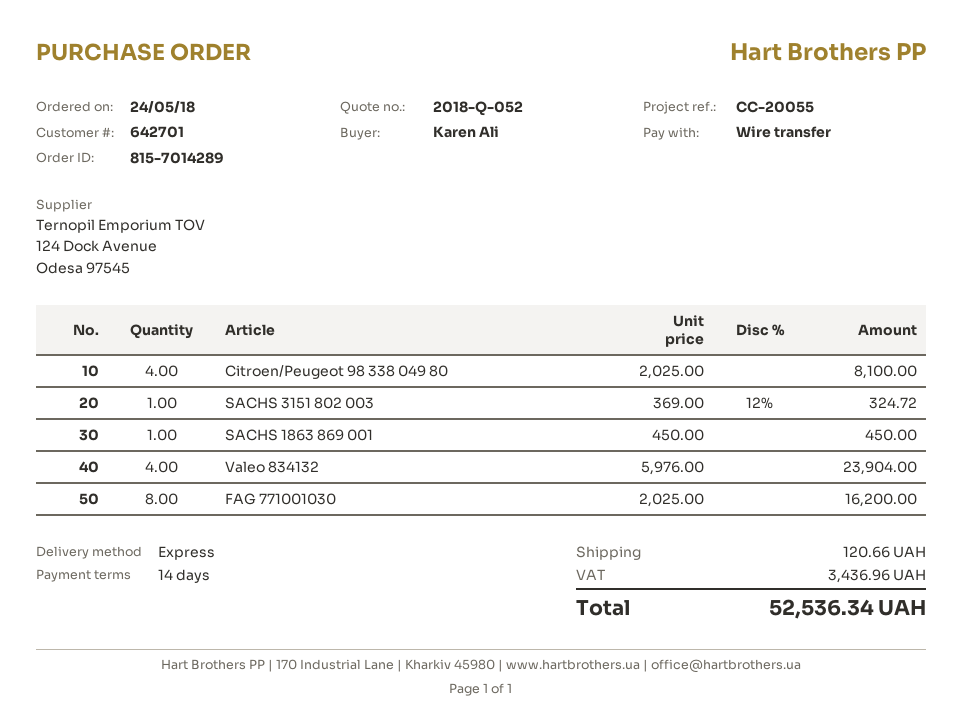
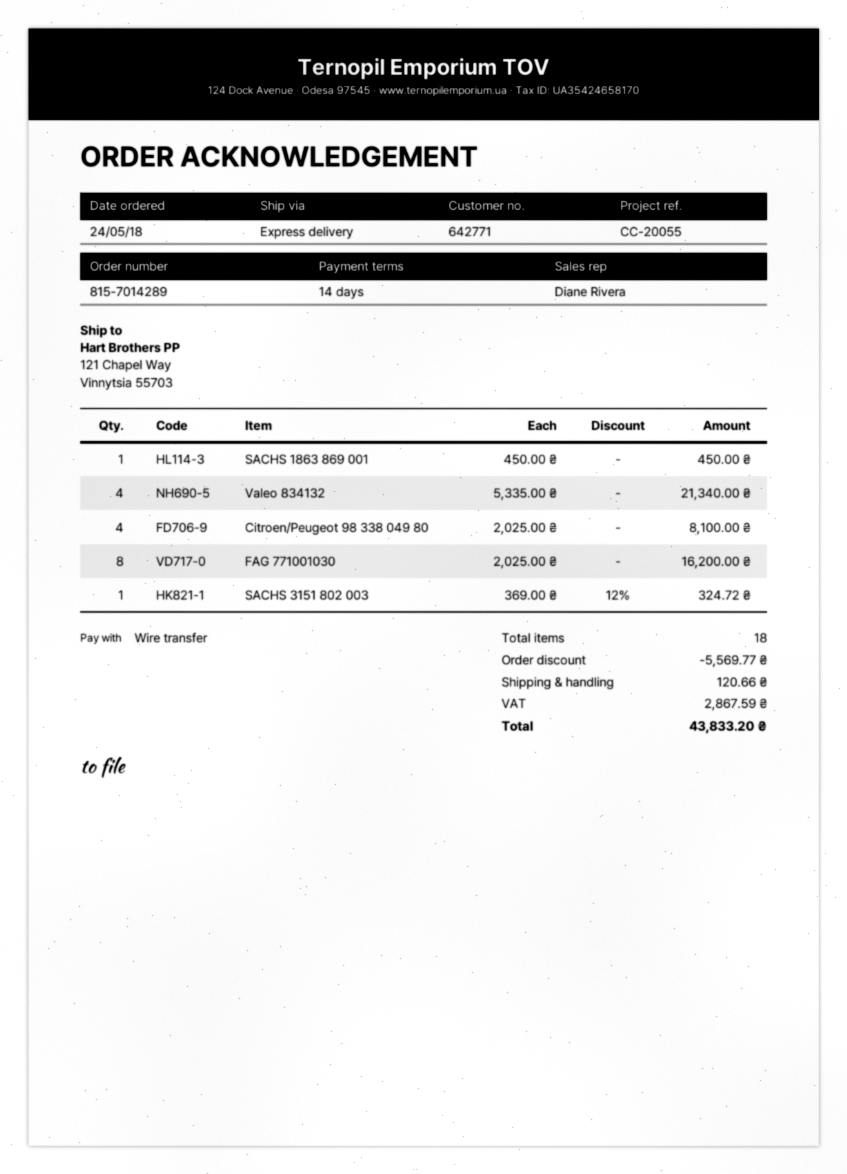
customer number: 642701 -> 642771
Valeo 834132: 4 x 5976.00 = 23904.00 -> 4 x 5335.00 = 21340.00
discount: none -> 5569.77
tax: 3436.96 -> 2867.59
total: 52536.34 -> 43833.20

